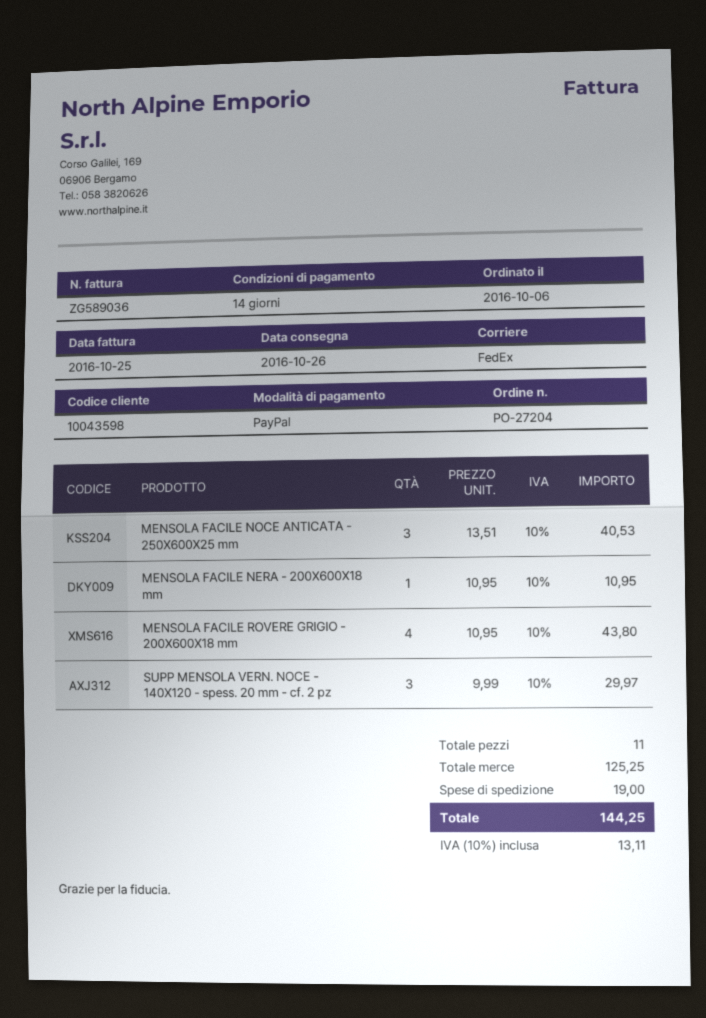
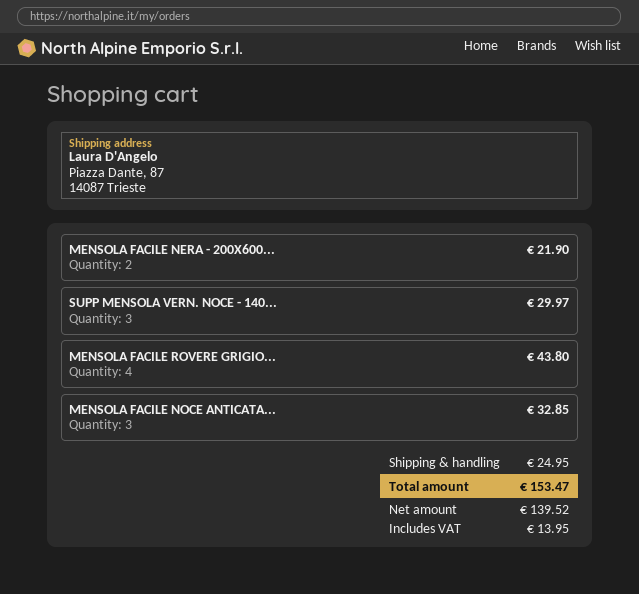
MENSOLA FACILE NOCE ANTICATA - 250X600X25 mm: 3 for 40.53 -> 3 for 32.85
MENSOLA FACILE NERA - 200X600X18 mm: 1 for 10.95 -> 2 for 21.90
shipping: 19.00 -> 24.95
tax: 13.11 -> 13.95
total: 144.25 -> 153.47

